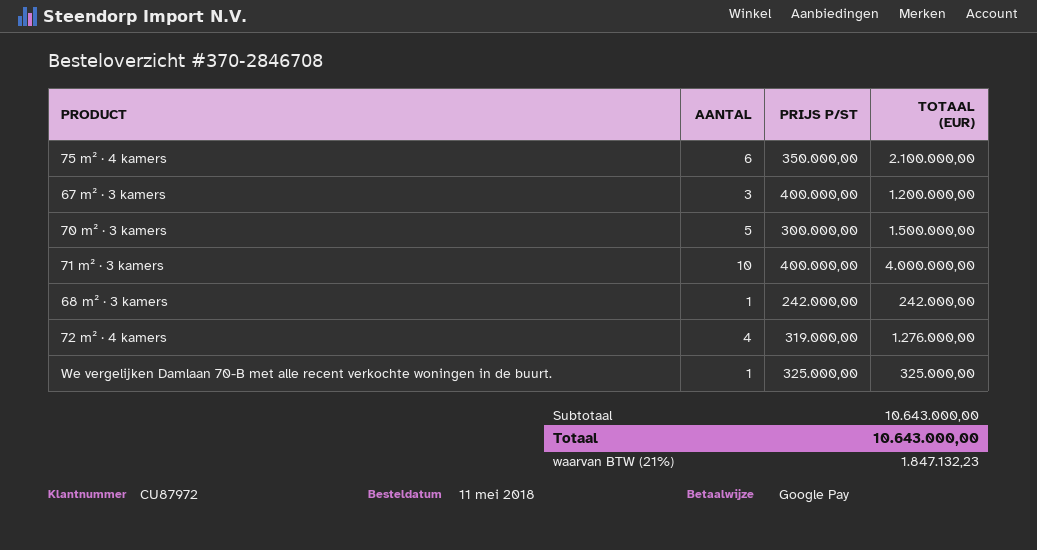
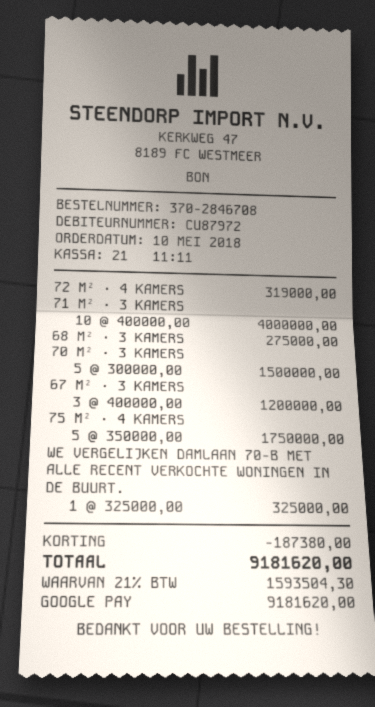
order date: 2018-05-11 -> 2018-05-10
75 m² · 4 kamers: 6 x 350000.00 = 2100000.00 -> 5 x 350000.00 = 1750000.00
68 m² · 3 kamers: 1 x 242000.00 = 242000.00 -> 1 x 275000.00 = 275000.00
72 m² · 4 kamers: 4 x 319000.00 = 1276000.00 -> 1 x 319000.00 = 319000.00
discount: none -> 187380.00
tax: 21% = 1847132.23 -> 21% = 1593504.30
total: 10643000.00 -> 9181620.00

